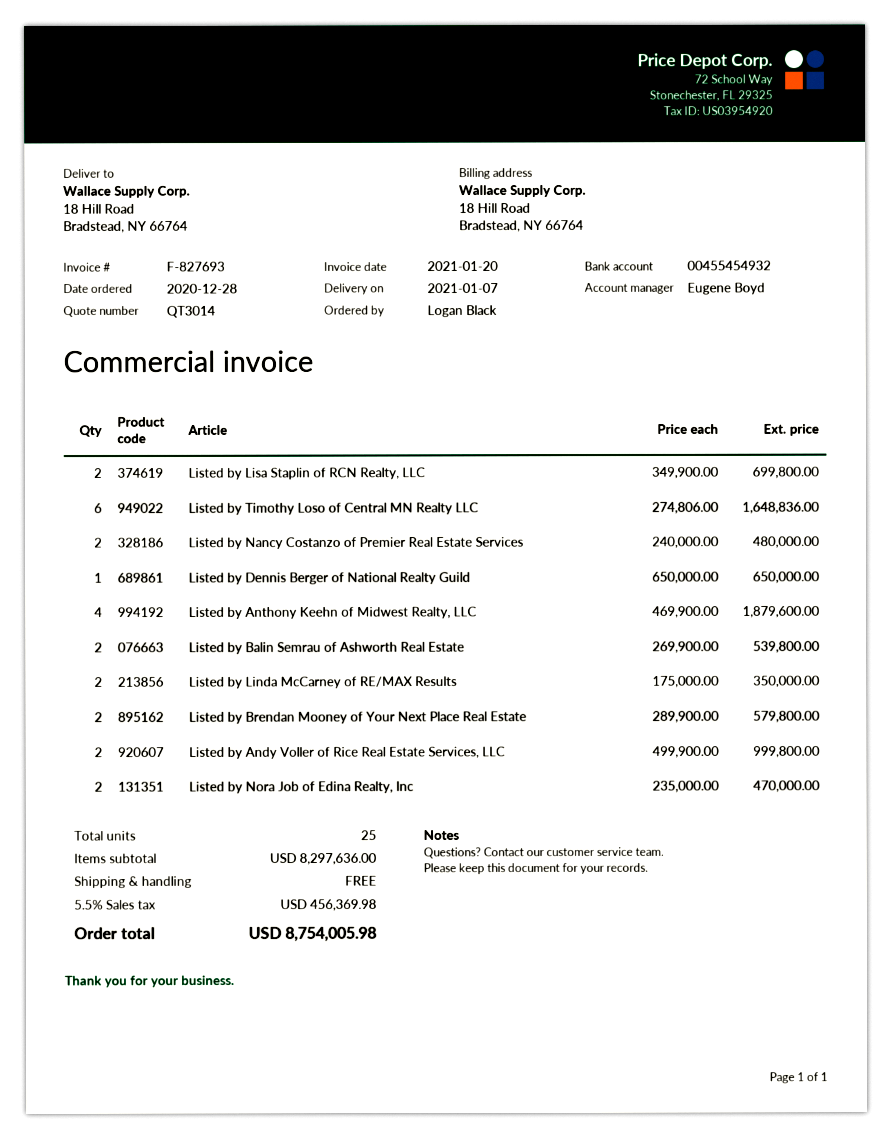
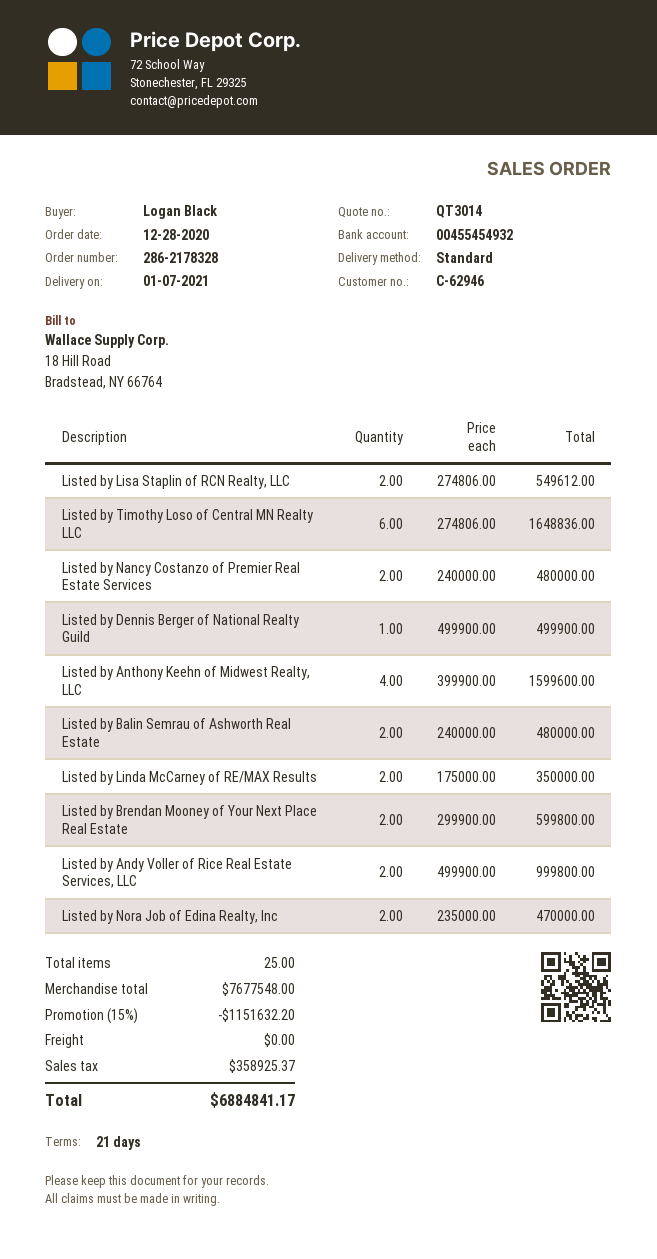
Listed by Lisa Staplin of RCN Realty, LLC: 2 x 349900.00 = 699800.00 -> 2 x 274806.00 = 549612.00
Listed by Dennis Berger of National Realty Guild: 1 x 650000.00 = 650000.00 -> 1 x 499900.00 = 499900.00
Listed by Anthony Keehn of Midwest Realty, LLC: 4 x 469900.00 = 1879600.00 -> 4 x 399900.00 = 1599600.00
Listed by Balin Semrau of Ashworth Real Estate: 2 x 269900.00 = 539800.00 -> 2 x 240000.00 = 480000.00
Listed by Brendan Mooney of Your Next Place Real Estate: 2 x 289900.00 = 579800.00 -> 2 x 299900.00 = 599800.00
subtotal: 8297636.00 -> 7677548.00
discount: none -> 15% = 1151632.20
tax: 456369.98 -> 358925.37
total: 8754005.98 -> 6884841.17

